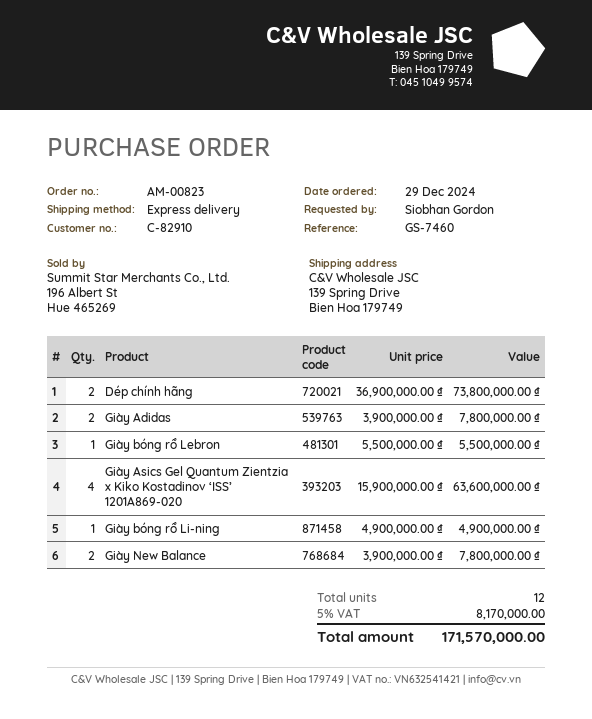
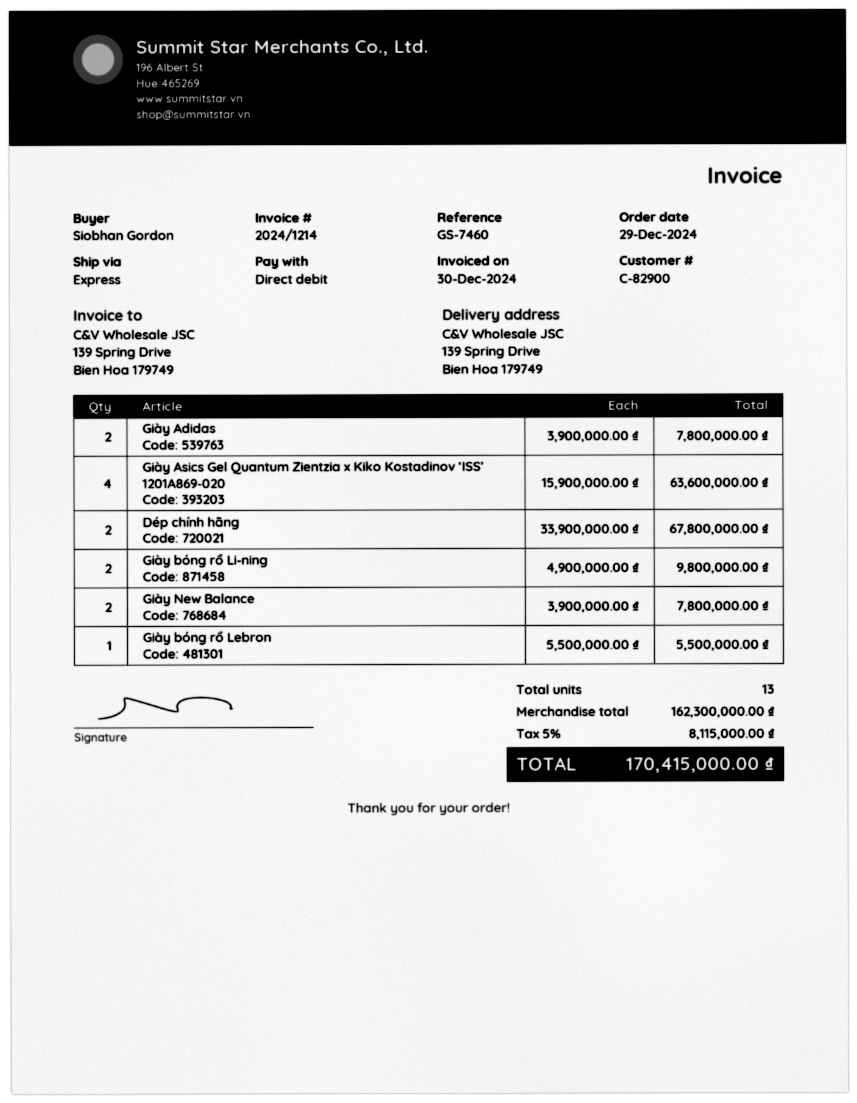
customer number: C-82910 -> C-82900
Dép chính hãng: 2 x 36900000.00 = 73800000.00 -> 2 x 33900000.00 = 67800000.00
Giày bóng rổ Li-ning: 1 x 4900000.00 = 4900000.00 -> 2 x 4900000.00 = 9800000.00
total quantity: 12 -> 13
tax: 5% = 8170000.00 -> 5% = 8115000.00
total: 171570000.00 -> 170415000.00

